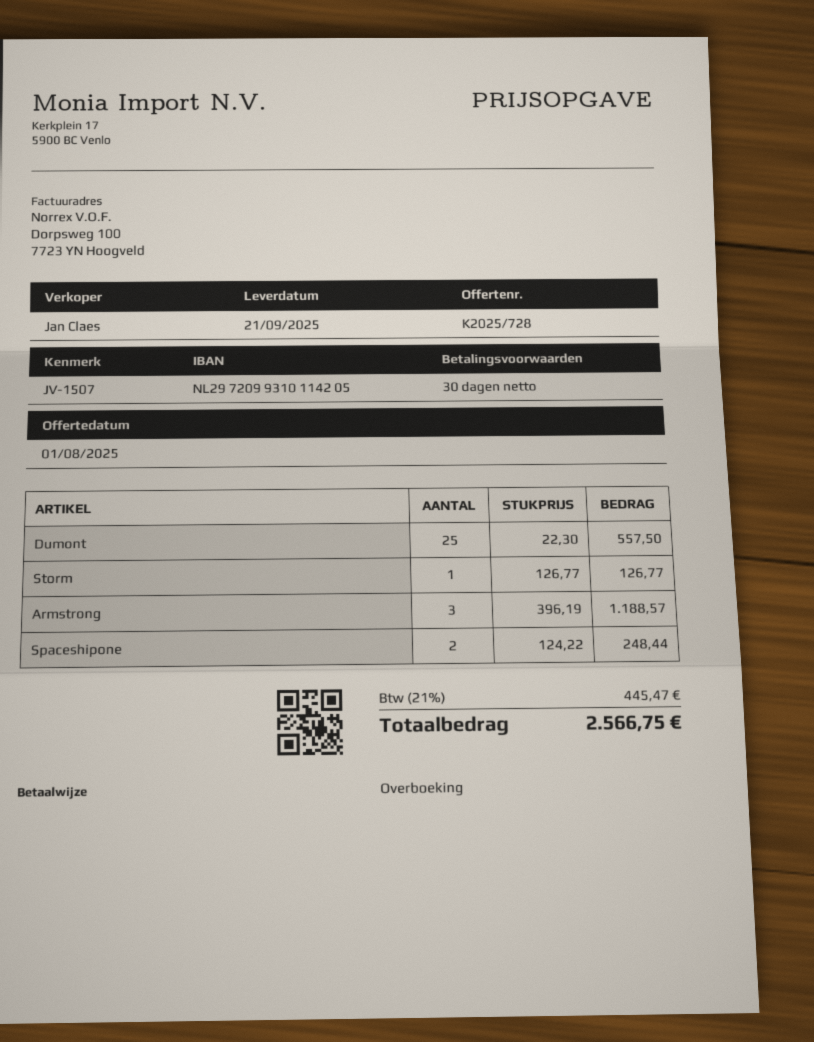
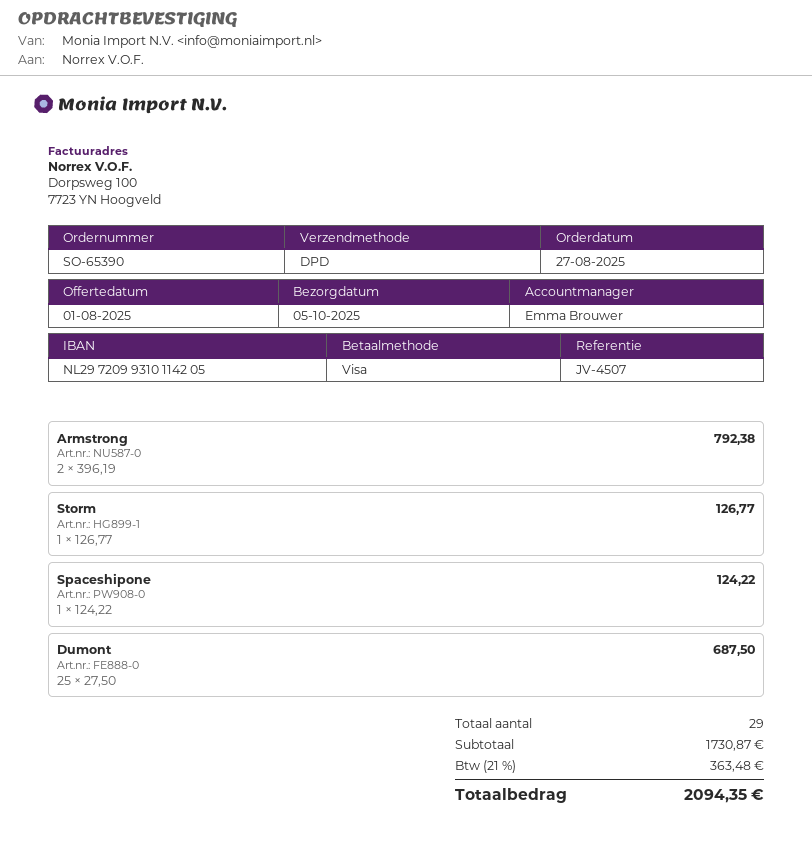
delivery date: 2025-09-21 -> 2025-10-05
reference: JV-1507 -> JV-4507
sales rep: Jan Claes -> Emma Brouwer
payment method: bank transfer -> Visa
Dumont: 25 x 22.30 = 557.50 -> 25 x 27.50 = 687.50
Armstrong: 3 x 396.19 = 1188.57 -> 2 x 396.19 = 792.38
Spaceshipone: 2 x 124.22 = 248.44 -> 1 x 124.22 = 124.22
tax: 21% = 445.47 -> 21% = 363.48
total: 2566.75 -> 2094.35

